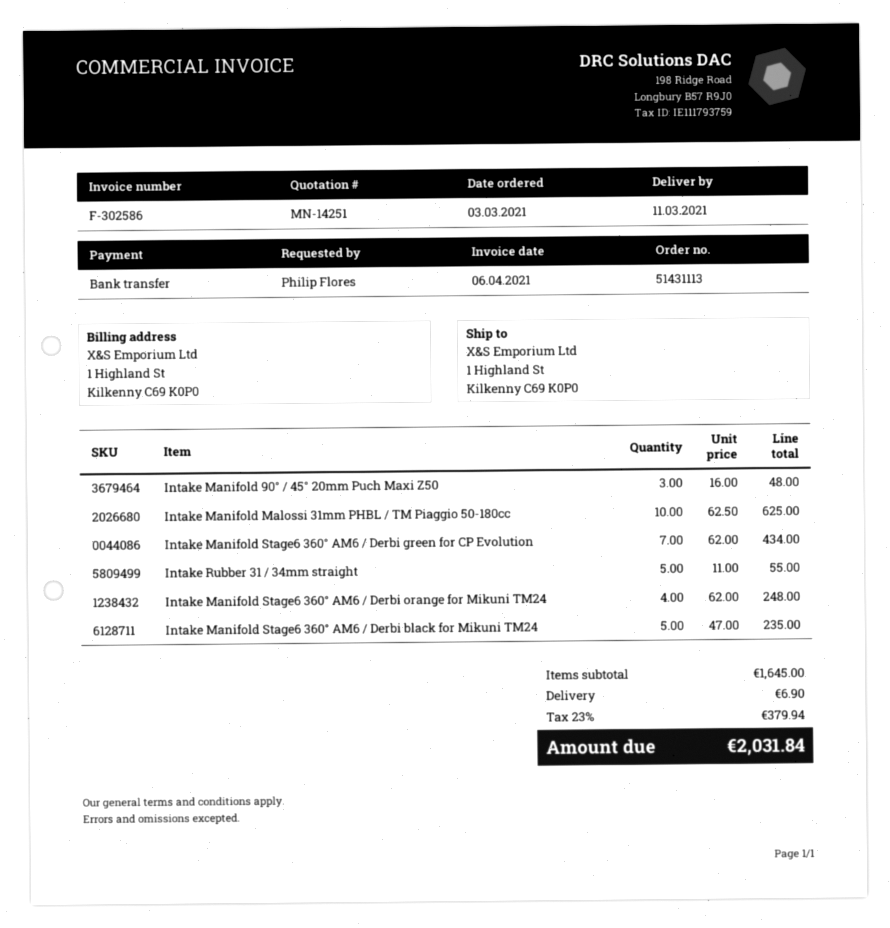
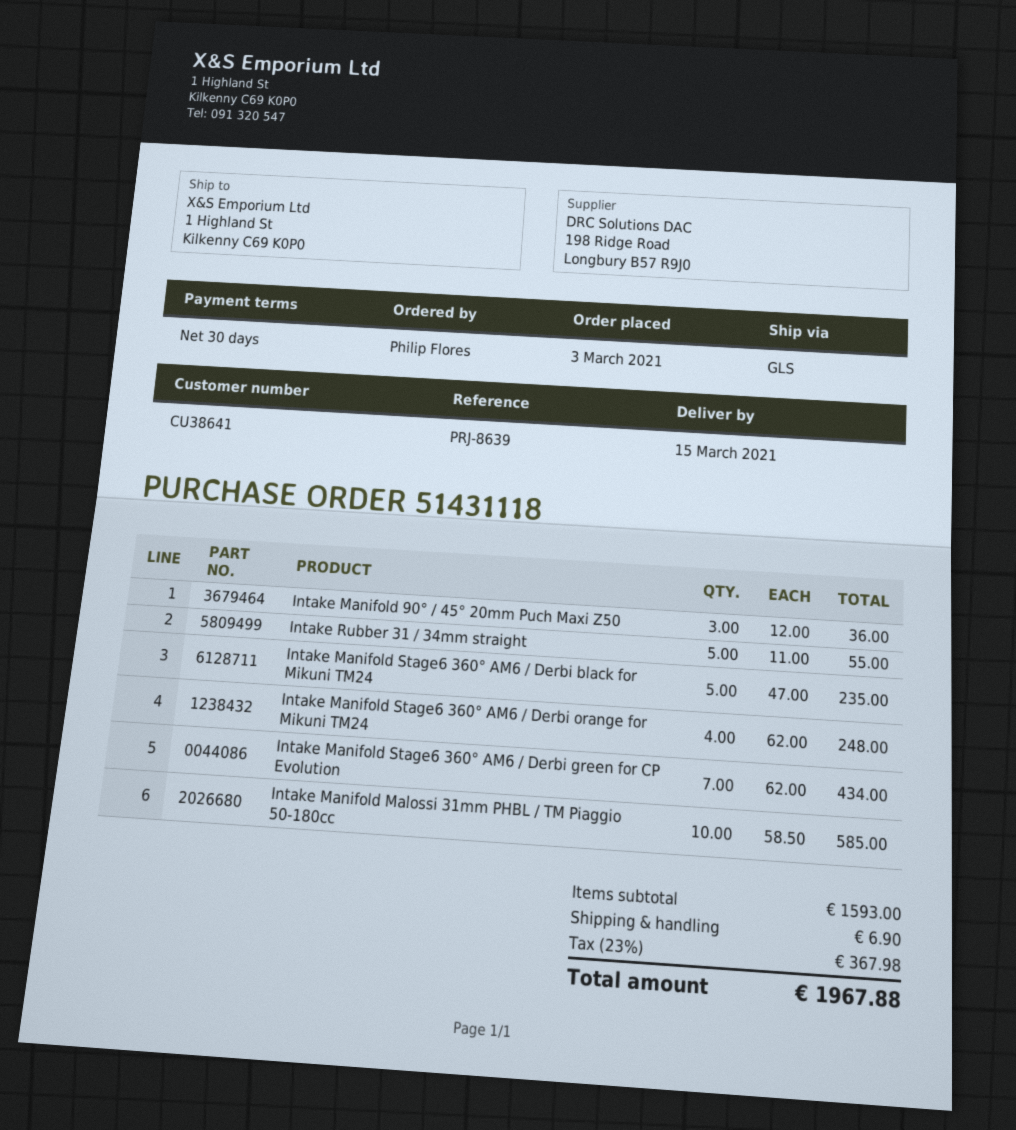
order number: 51431113 -> 51431118
delivery date: 2021-03-11 -> 2021-03-15
Intake Manifold 90° / 45° 20mm Puch Maxi Z50: 3 x 16.00 = 48.00 -> 3 x 12.00 = 36.00
Intake Manifold Malossi 31mm PHBL / TM Piaggio 50-180cc: 10 x 62.50 = 625.00 -> 10 x 58.50 = 585.00
subtotal: 1645.00 -> 1593.00
tax: 23% = 379.94 -> 23% = 367.98
total: 2031.84 -> 1967.88

